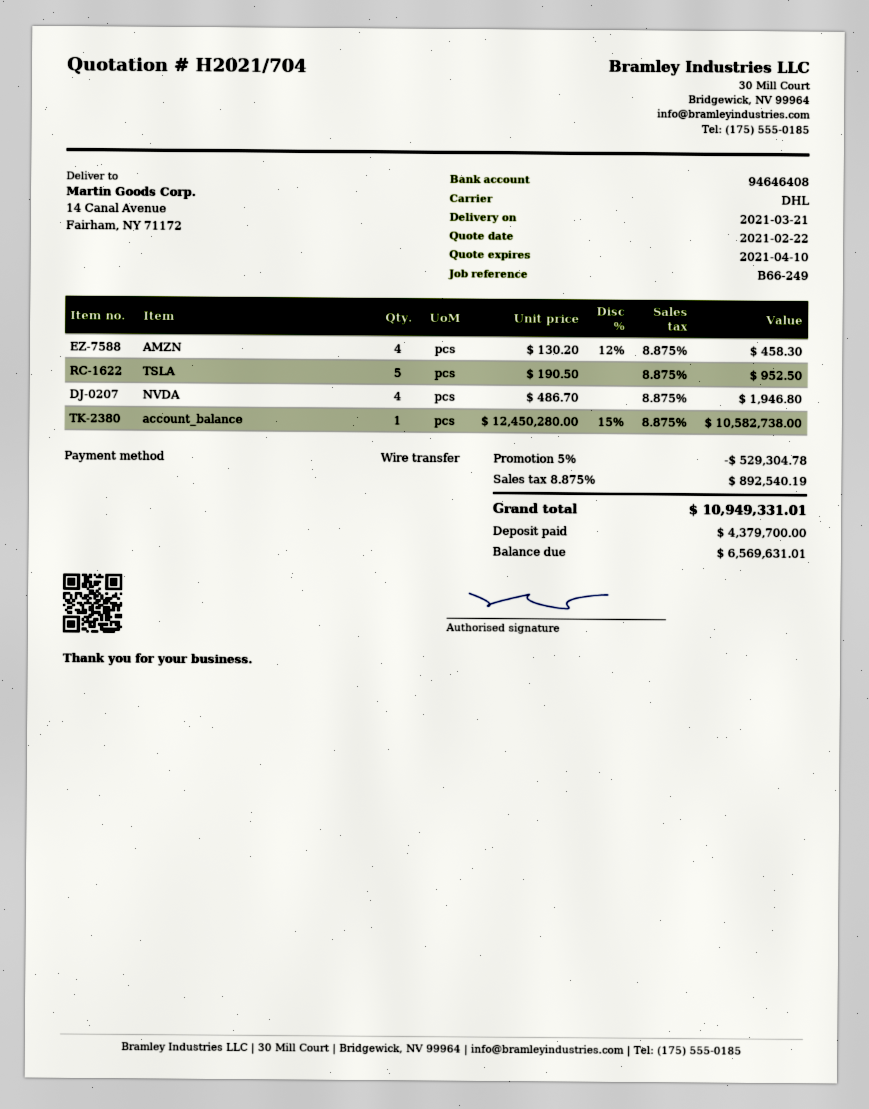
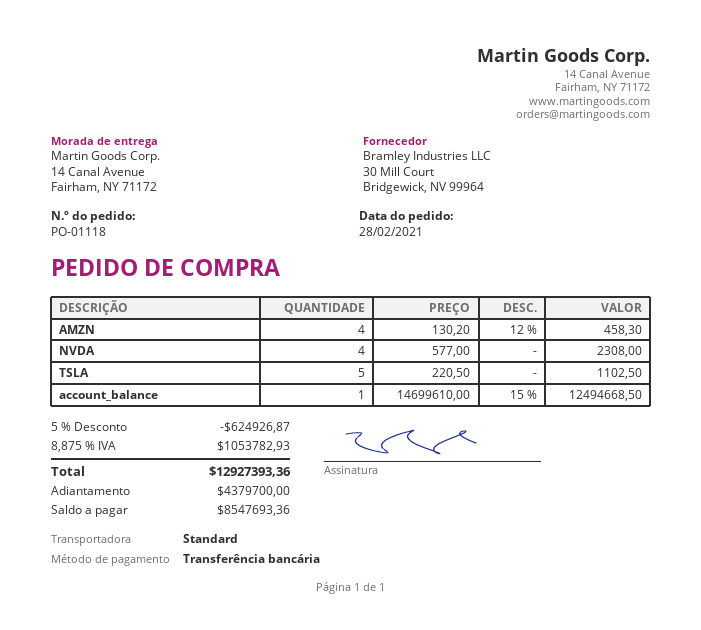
shipping method: DHL -> standard
TSLA: 5 x 190.50 = 952.50 -> 5 x 220.50 = 1102.50
NVDA: 4 x 486.70 = 1946.80 -> 4 x 577.00 = 2308.00
account_balance: 1 x 12450280.00 - 15% = 10582738.00 -> 1 x 14699610.00 - 15% = 12494668.50
discount: 5% = 529304.78 -> 5% = 624926.87
tax: 8.875% = 892540.19 -> 8.875% = 1053782.93
total: 10949331.01 -> 12927393.36
balance: 6569631.01 -> 8547693.36

